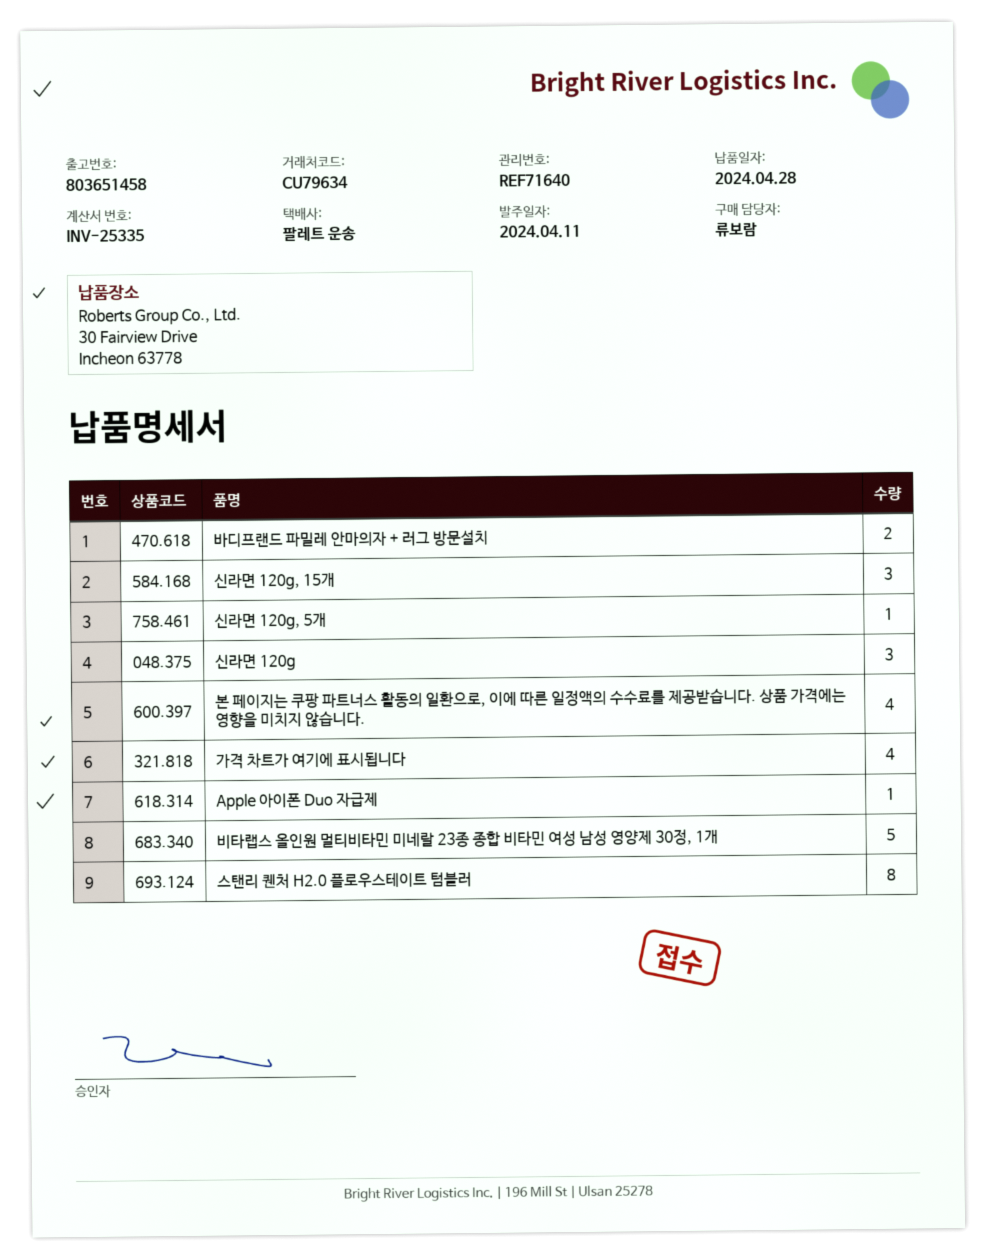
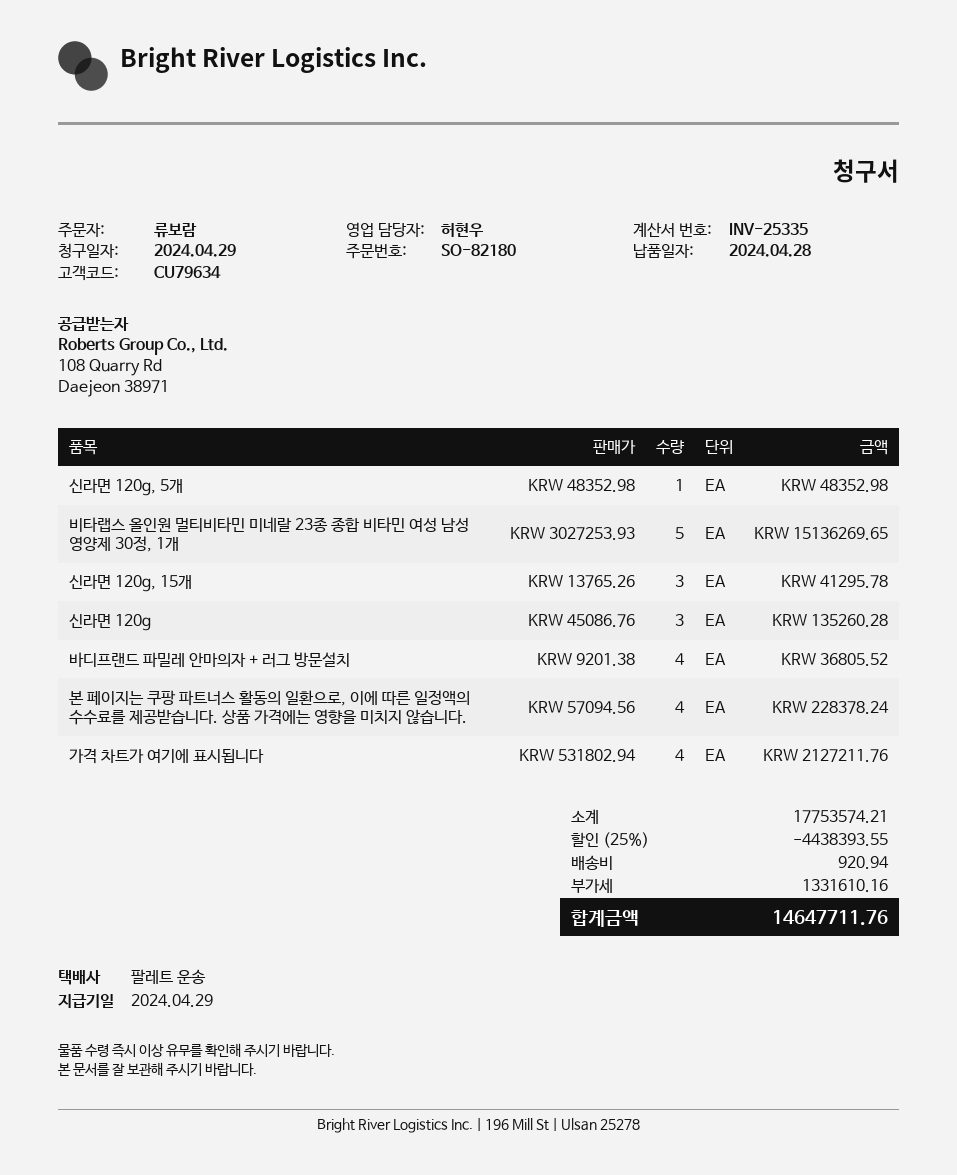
바디프랜드 파밀레 안마의자 + 러그 방문설치: 2 -> 4
Apple 아이폰 Duo 자급제: 1 -> none
스탠리 퀜처 H2.0 플로우스테이트 텀블러: 8 -> none

